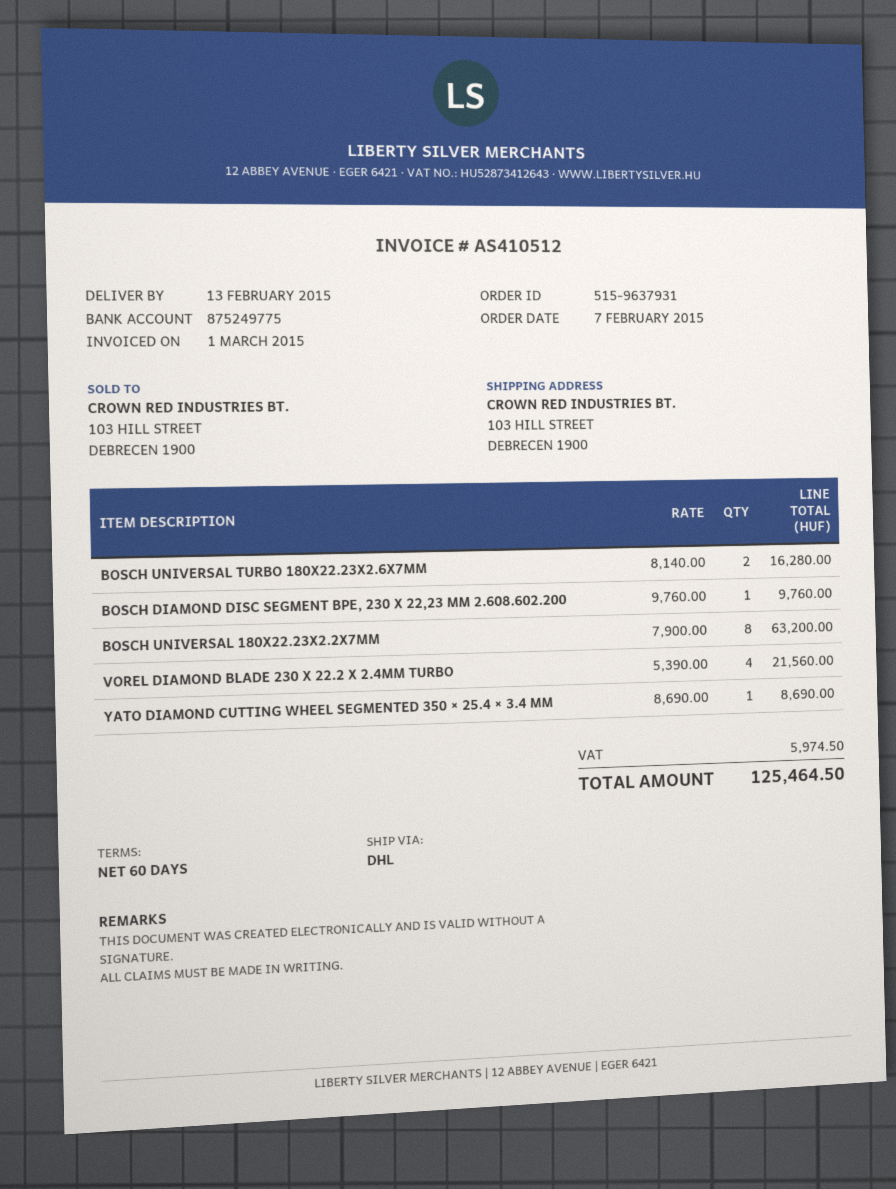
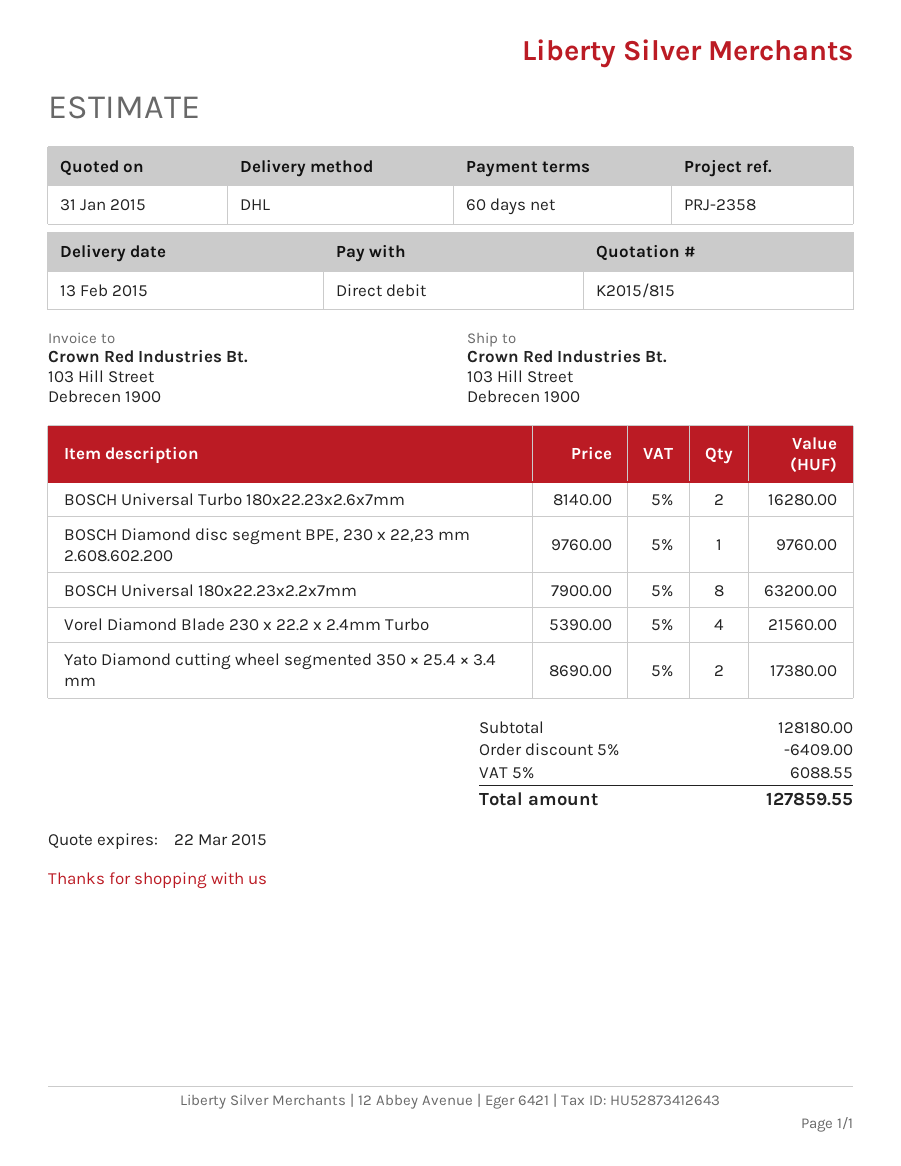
YATO DIAMOND CUTTING WHEEL SEGMENTED 350 × 25.4 × 3.4 MM: 1 x 8690.00 = 8690.00 -> 2 x 8690.00 = 17380.00
discount: none -> 5% = 6409.00
tax: 5974.50 -> 6088.55
total: 125464.50 -> 127859.55

